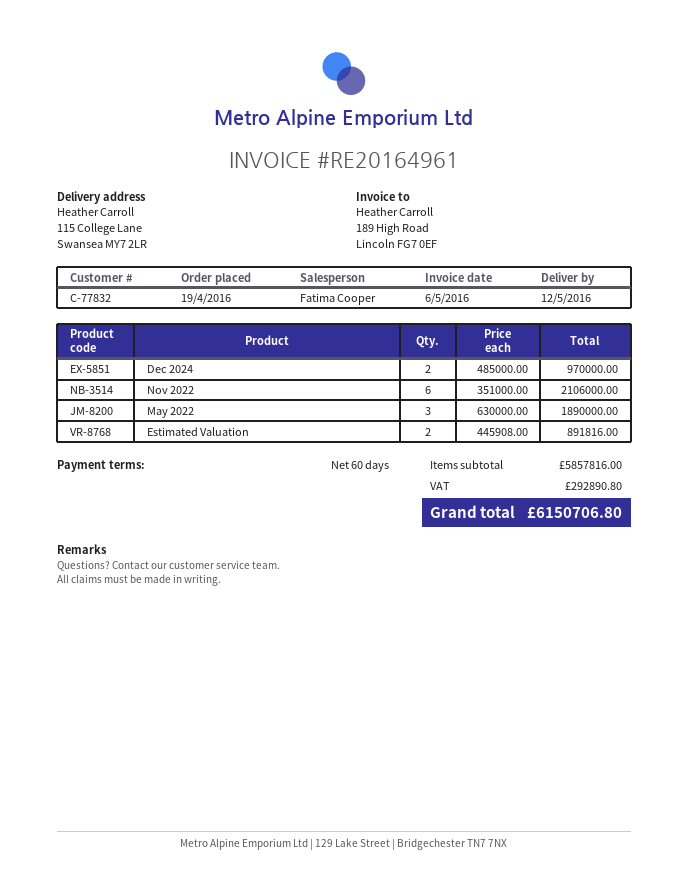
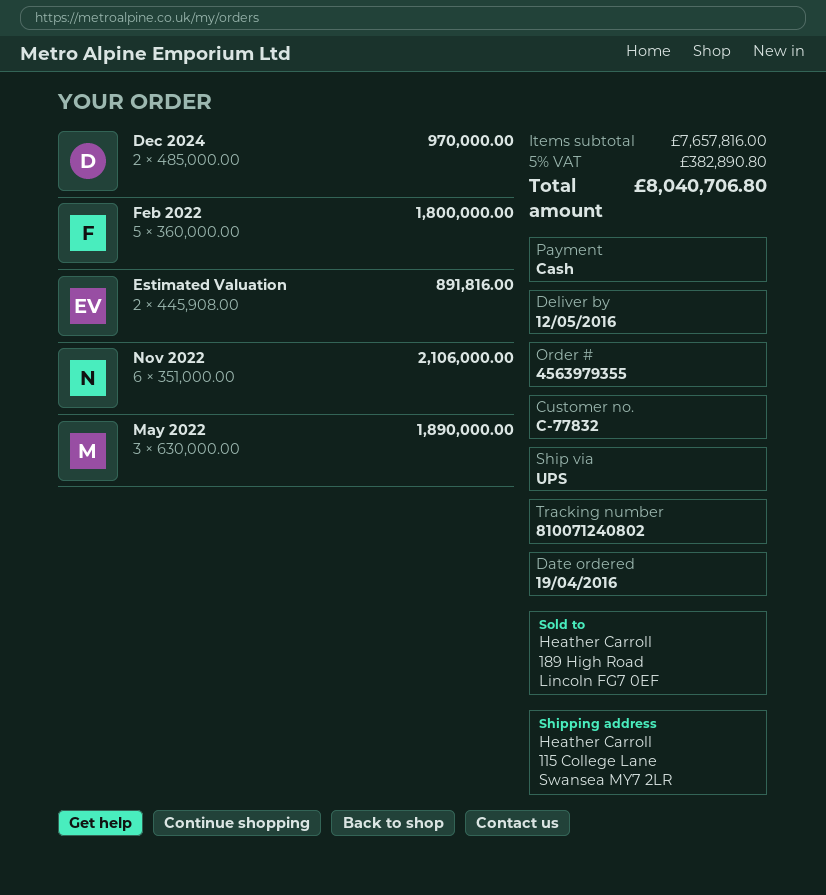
Feb 2022: none -> 5 x 360000.00 = 1800000.00
subtotal: 5857816.00 -> 7657816.00
tax: 292890.80 -> 382890.80
total: 6150706.80 -> 8040706.80

